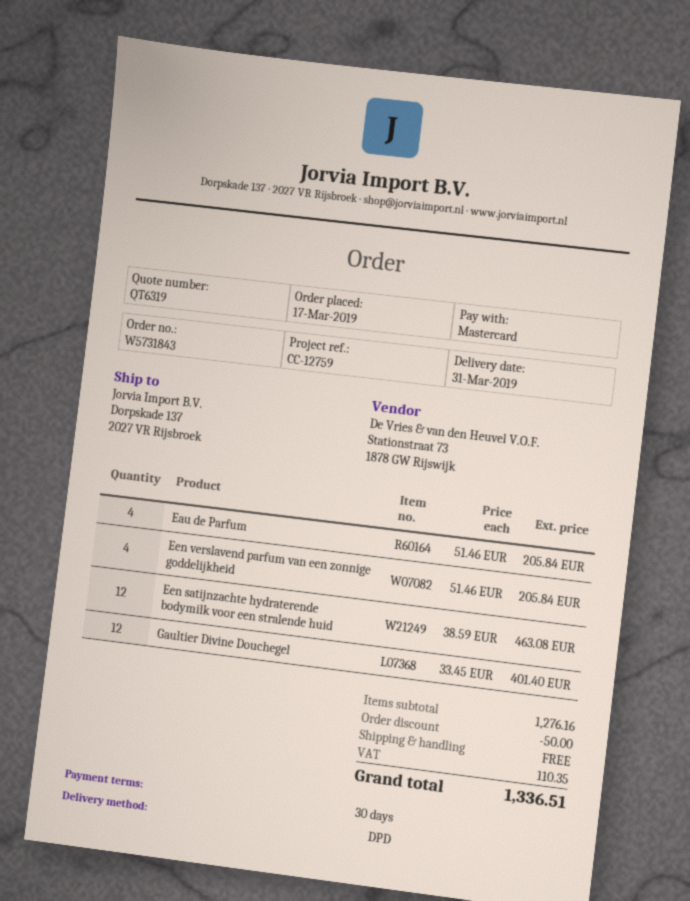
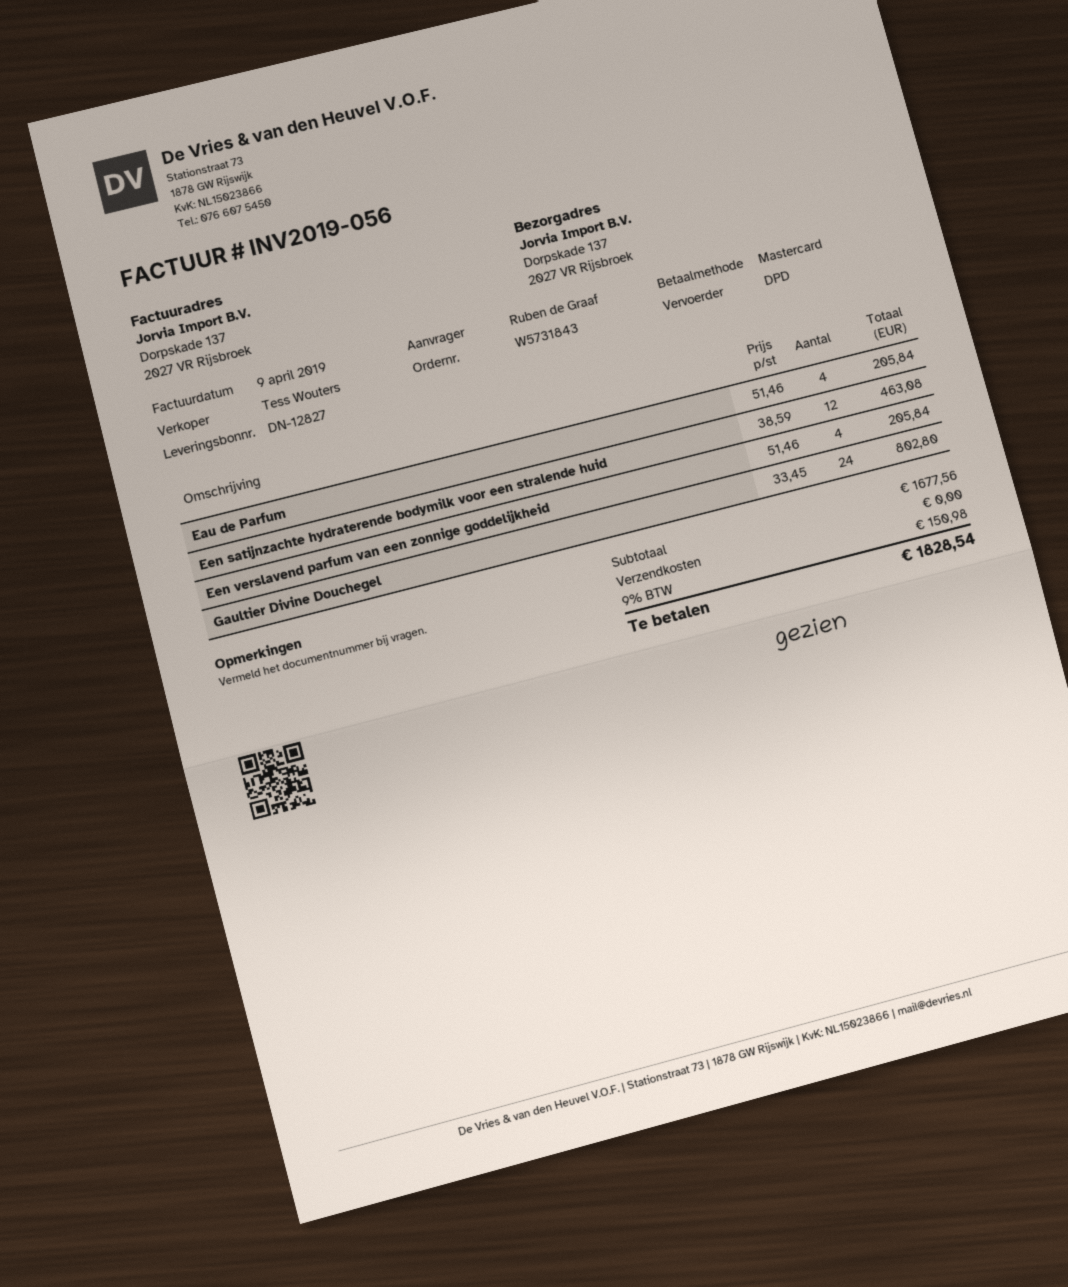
Gaultier Divine Douchegel: 12 x 33.45 = 401.40 -> 24 x 33.45 = 802.80
subtotal: 1276.16 -> 1677.56
discount: 50.00 -> none
tax: 110.35 -> 150.98
total: 1336.51 -> 1828.54

